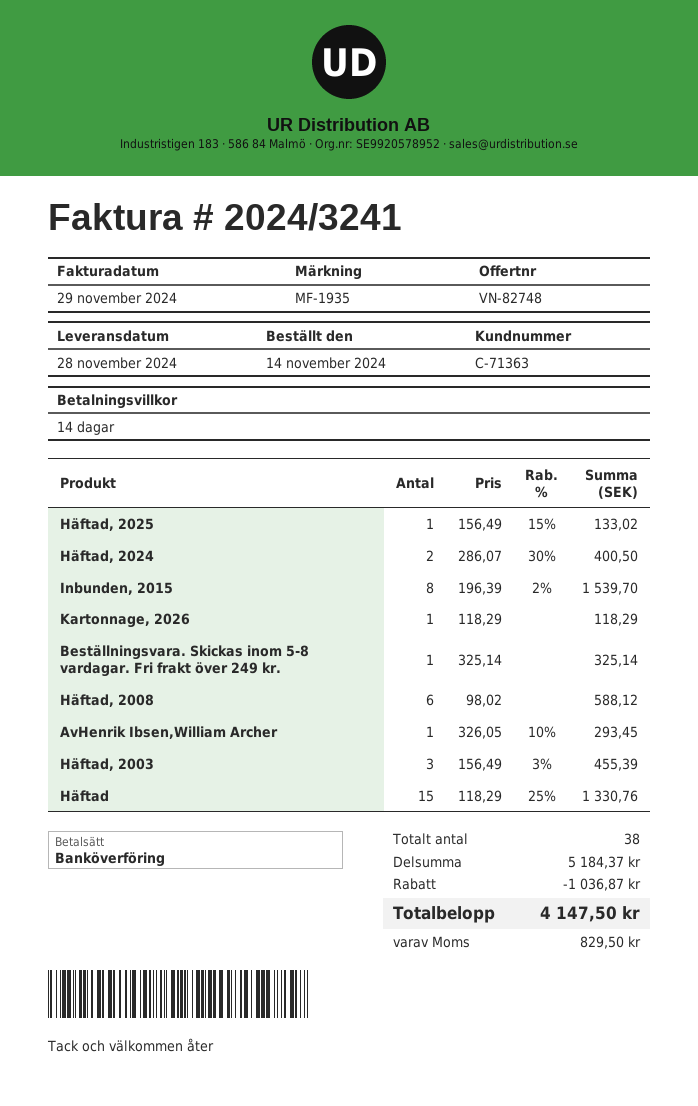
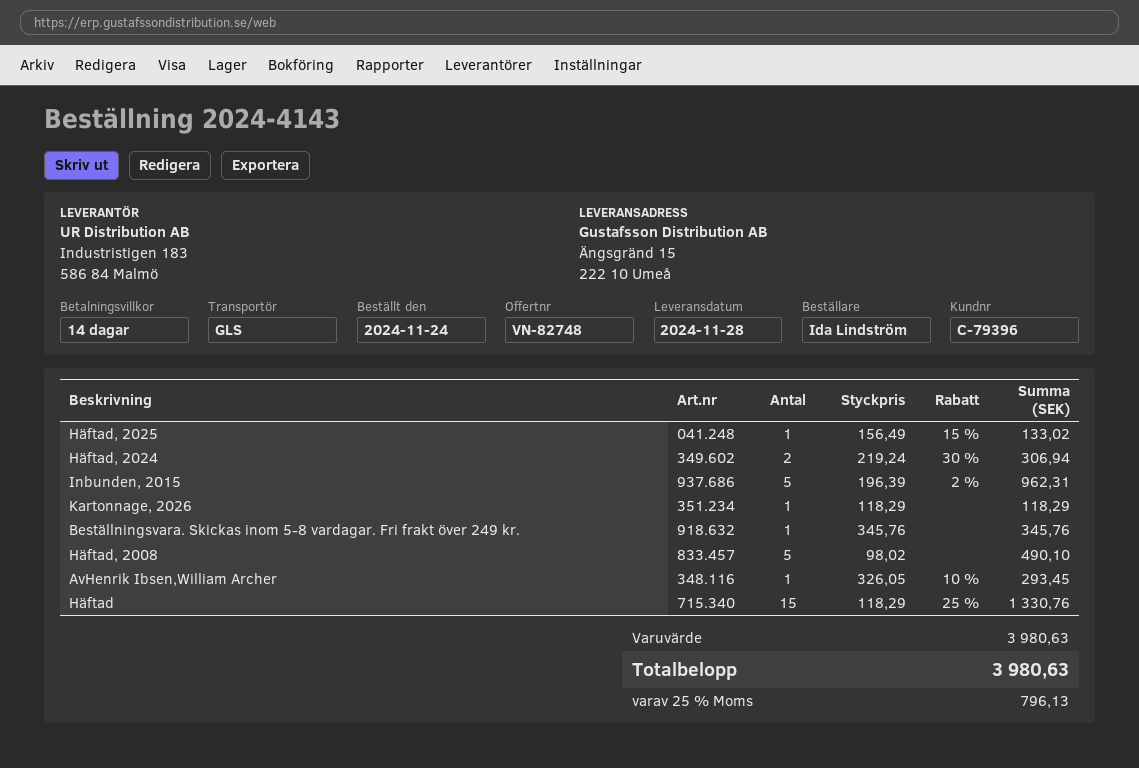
order date: 2024-11-14 -> 2024-11-24
customer number: C-71363 -> C-79396
Häftad, 2024: 2 x 286.07 - 30% = 400.50 -> 2 x 219.24 - 30% = 306.94
Inbunden, 2015: 8 x 196.39 - 2% = 1539.70 -> 5 x 196.39 - 2% = 962.31
Beställningsvara. Skickas inom 5-8 vardagar. Fri frakt över 249 kr.: 1 x 325.14 = 325.14 -> 1 x 345.76 = 345.76
Häftad, 2008: 6 x 98.02 = 588.12 -> 5 x 98.02 = 490.10
Häftad, 2003: 3 x 156.49 - 3% = 455.39 -> none
subtotal: 5184.37 -> 3980.63
discount: 1036.87 -> none
tax: 829.50 -> 796.13
total: 4147.50 -> 3980.63

